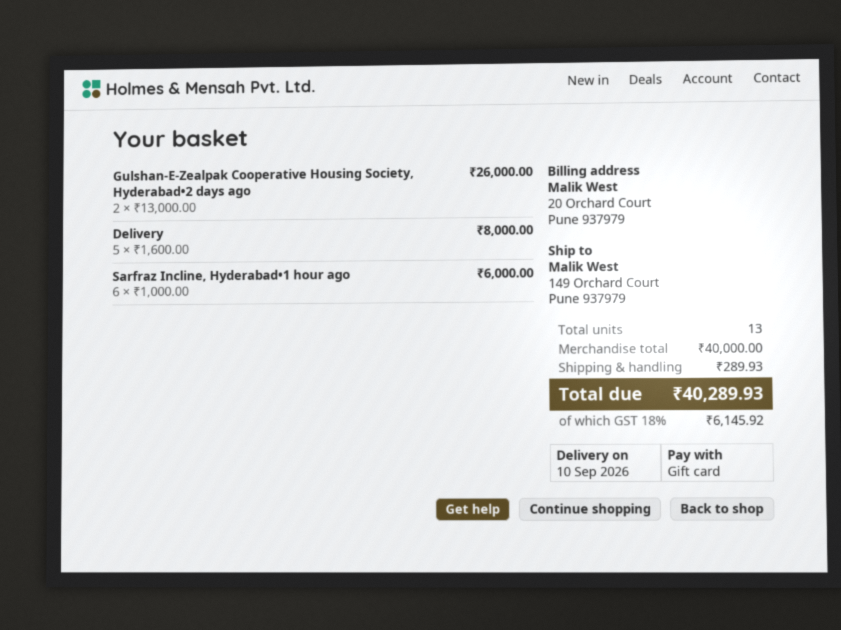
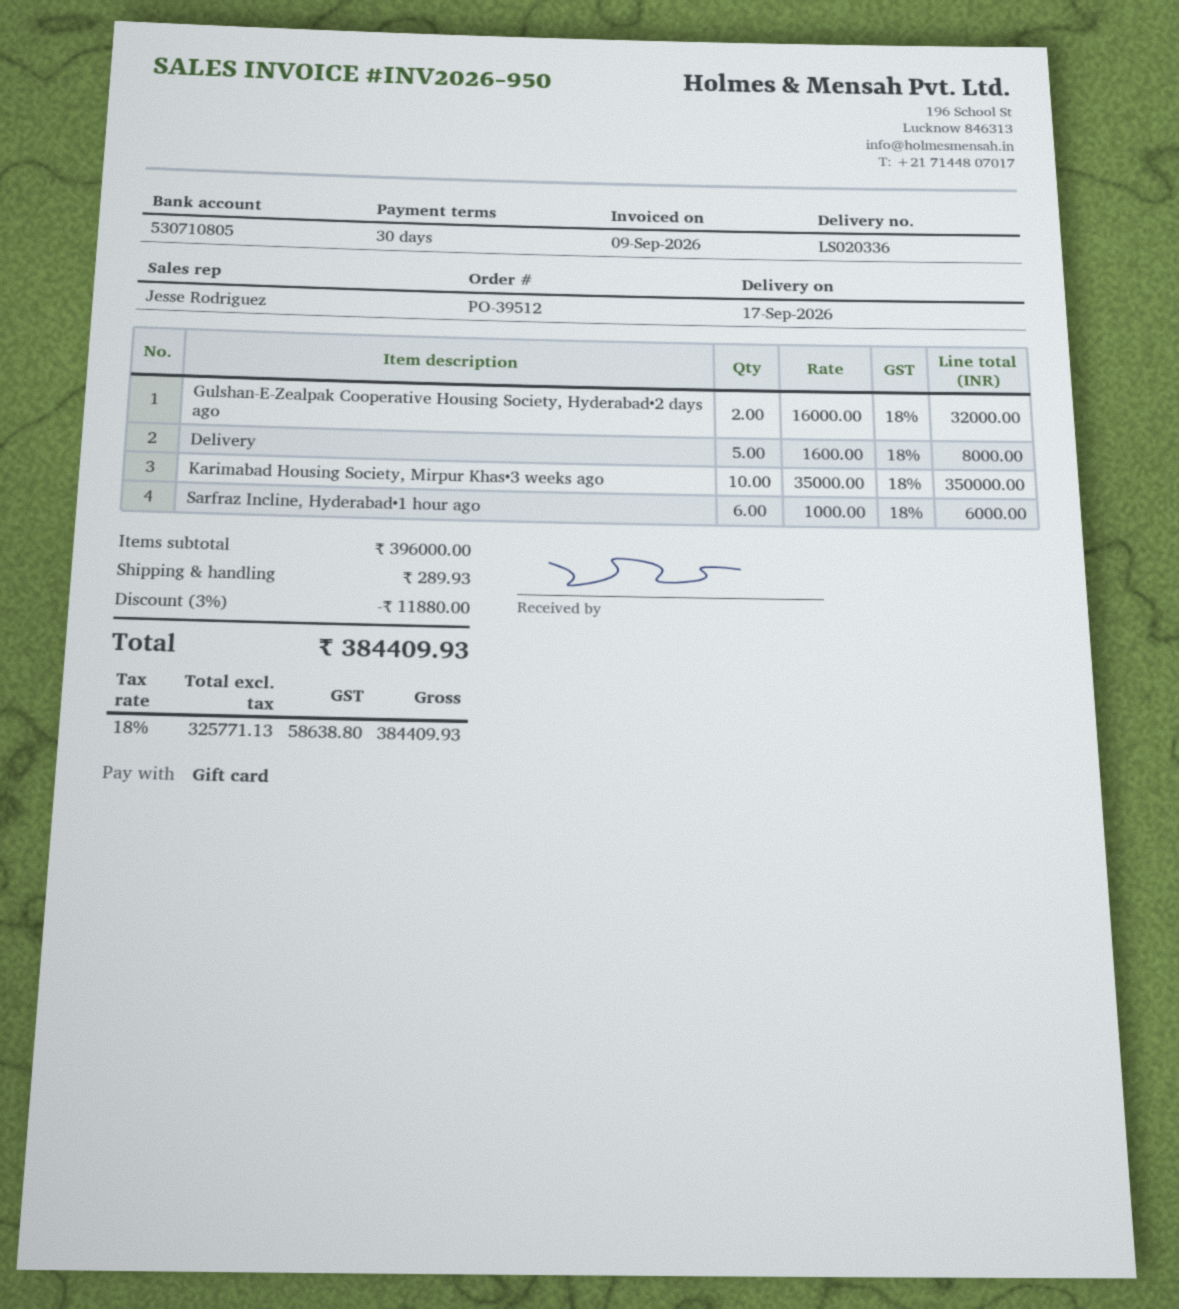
delivery date: 2026-09-10 -> 2026-09-17
Gulshan-E-Zealpak Cooperative Housing Society, Hyderabad•2 days ago: 2 x 13000.00 = 26000.00 -> 2 x 16000.00 = 32000.00
Karimabad Housing Society, Mirpur Khas•3 weeks ago: none -> 10 x 35000.00 = 350000.00
subtotal: 40000.00 -> 396000.00
discount: none -> 3% = 11880.00
tax: 18% = 6145.92 -> 18% = 58638.80
total: 40289.93 -> 384409.93

